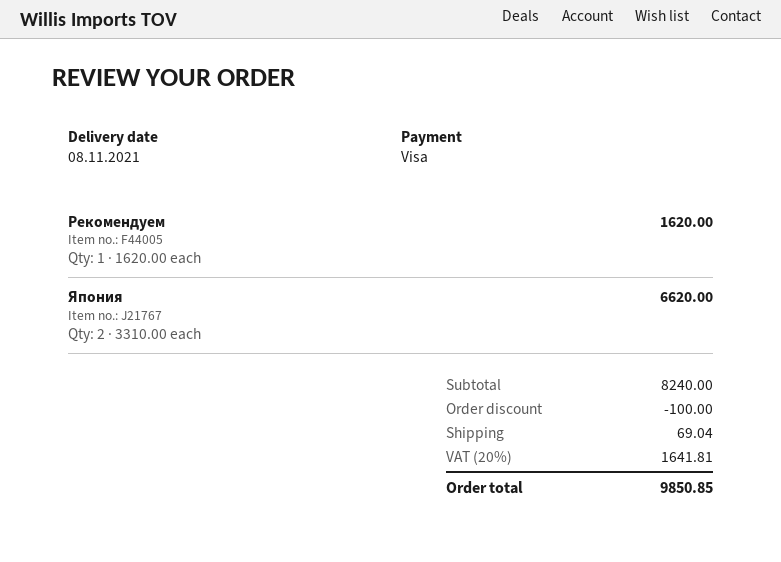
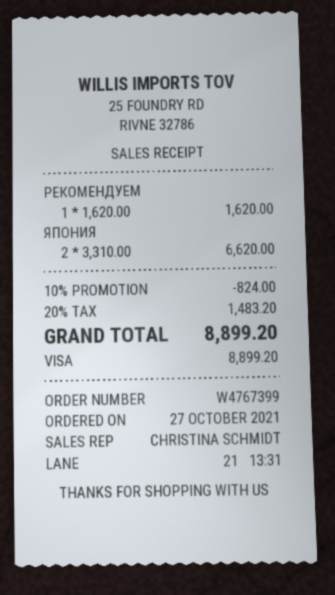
discount: 100.00 -> 824.00
shipping: 69.04 -> none
tax: 20% = 1641.81 -> 20% = 1483.20
total: 9850.85 -> 8899.20

